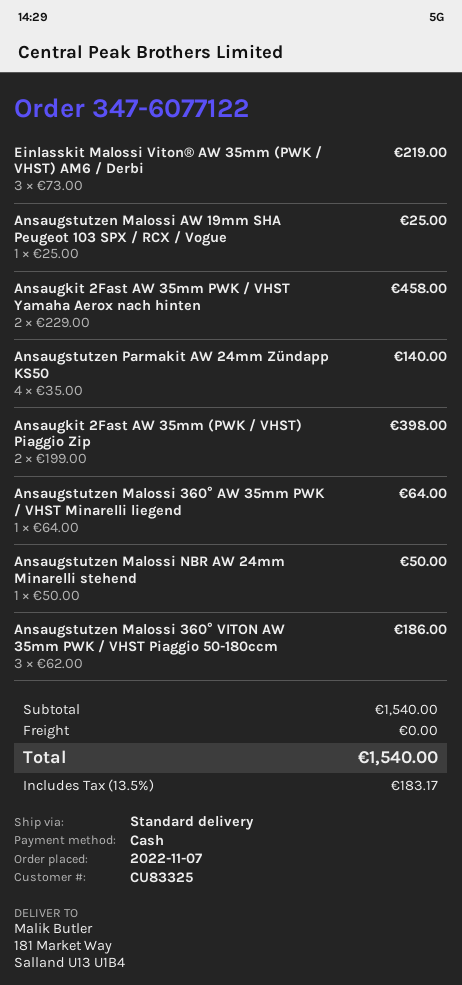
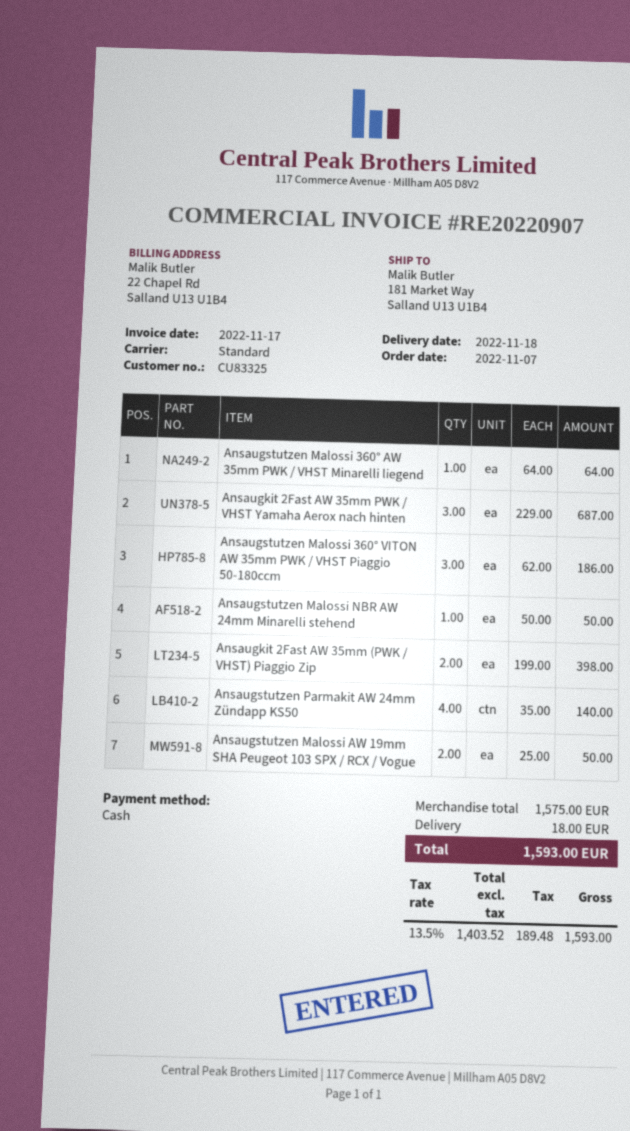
Einlasskit Malossi Viton® AW 35mm (PWK / VHST) AM6 / Derbi: 3 x 73.00 = 219.00 -> none
Ansaugstutzen Malossi AW 19mm SHA Peugeot 103 SPX / RCX / Vogue: 1 x 25.00 = 25.00 -> 2 x 25.00 = 50.00
Ansaugkit 2Fast AW 35mm PWK / VHST Yamaha Aerox nach hinten: 2 x 229.00 = 458.00 -> 3 x 229.00 = 687.00
subtotal: 1540.00 -> 1575.00
shipping: 0.00 -> 18.00
tax: 13.5% = 183.17 -> 13.5% = 189.48
total: 1540.00 -> 1593.00

